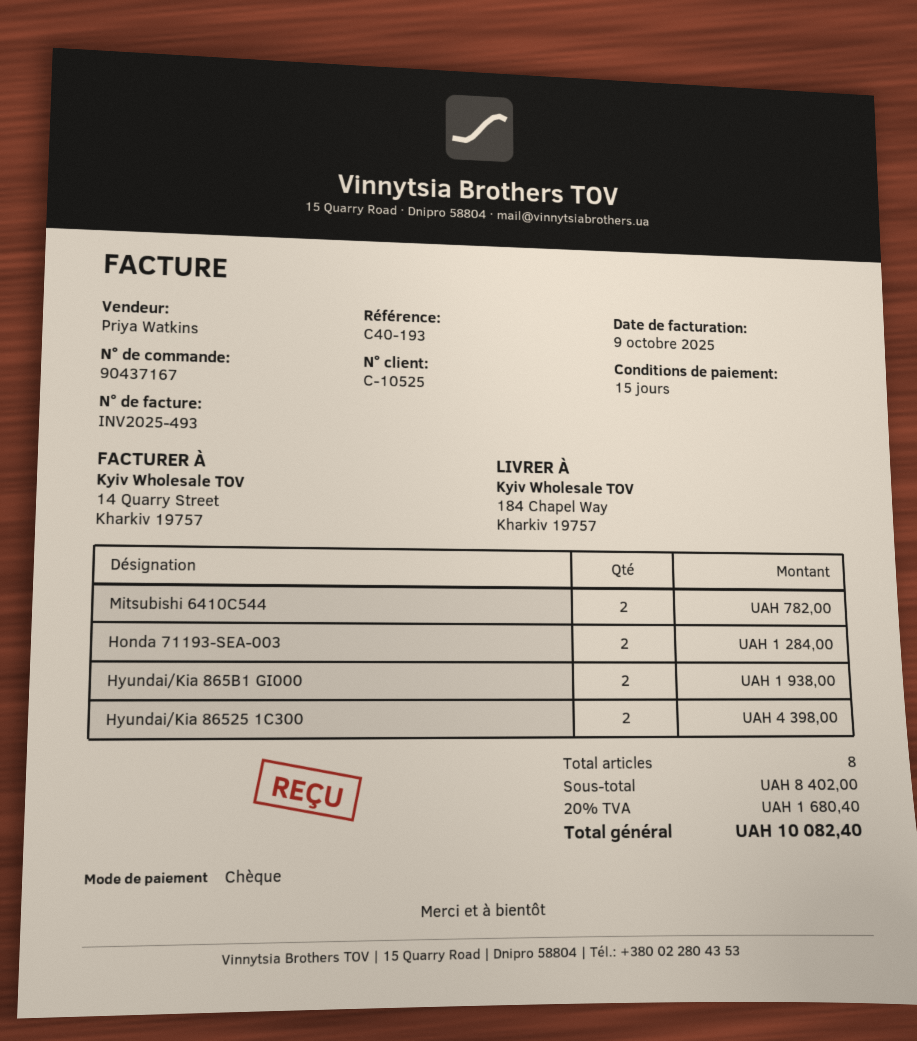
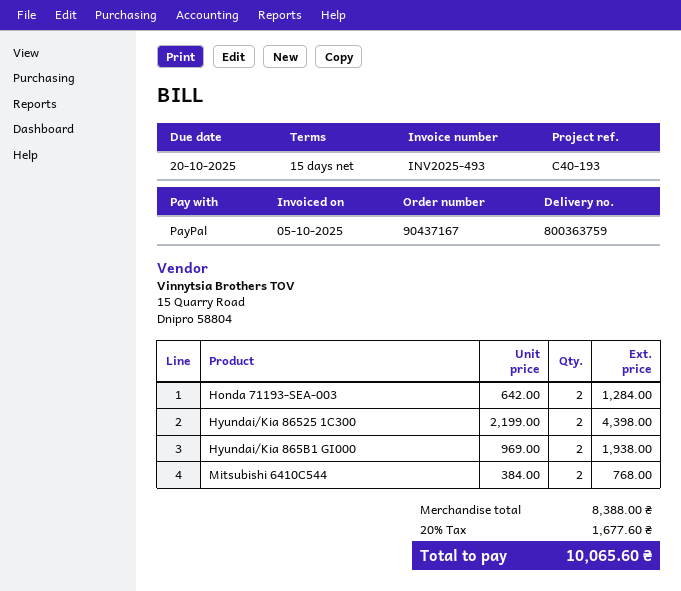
invoice date: 2025-10-09 -> 2025-10-05
payment method: cheque -> PayPal
Mitsubishi 6410C544: 2 for 782.00 -> 2 for 768.00
subtotal: 8402.00 -> 8388.00
tax: 20% = 1680.40 -> 20% = 1677.60
total: 10082.40 -> 10065.60

